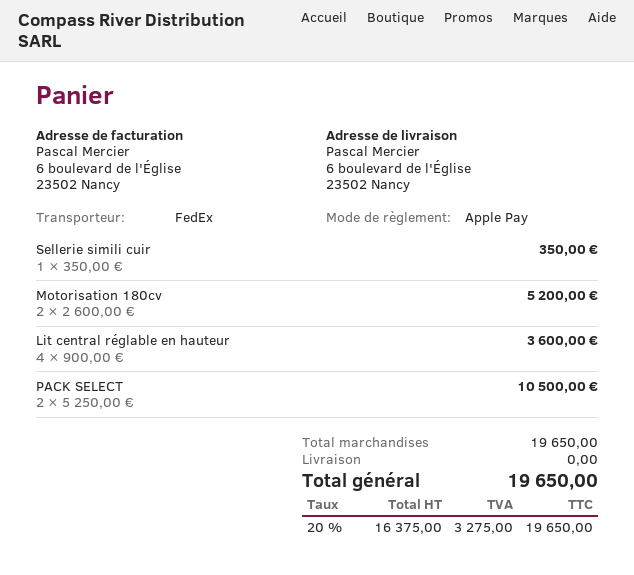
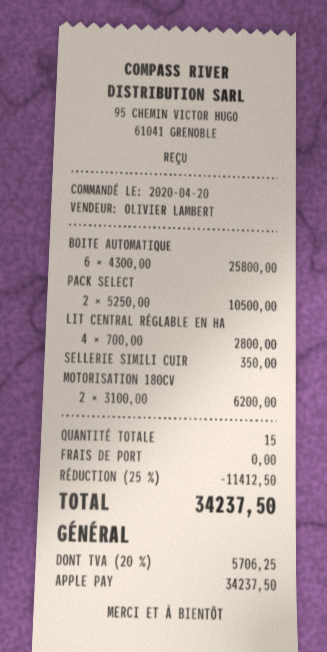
Motorisation 180cv: 2 x 2600.00 = 5200.00 -> 2 x 3100.00 = 6200.00
Lit central réglable en hauteur: 4 x 900.00 = 3600.00 -> 4 x 700.00 = 2800.00
BOITE AUTOMATIQUE: none -> 6 x 4300.00 = 25800.00
discount: none -> 25% = 11412.50
tax: 20% = 3275.00 -> 20% = 5706.25
total: 19650.00 -> 34237.50

